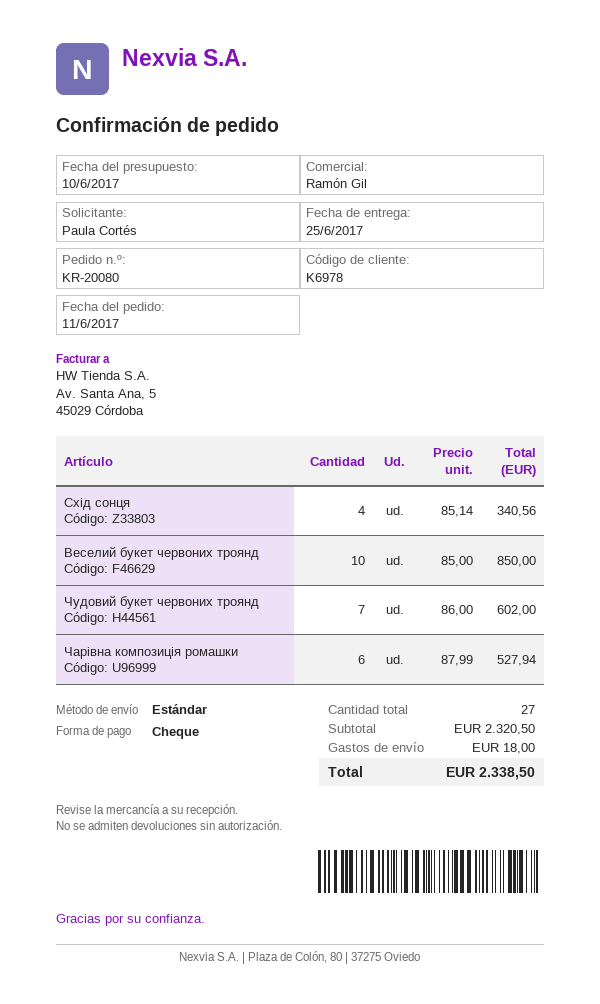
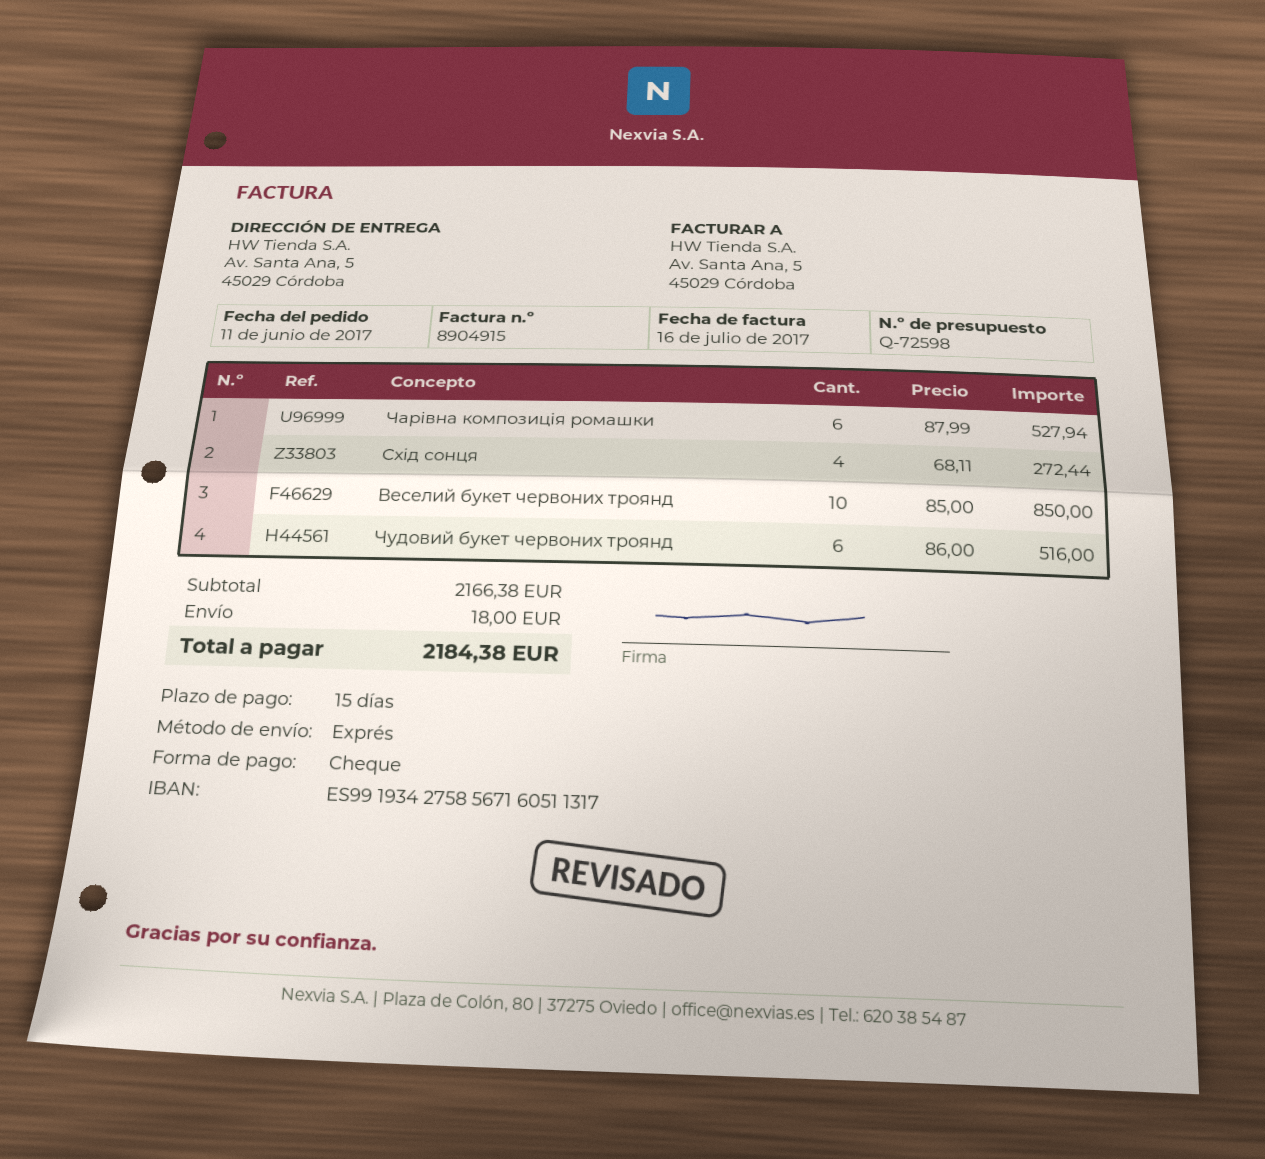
shipping method: standard -> express
Схід сонця: 4 x 85.14 = 340.56 -> 4 x 68.11 = 272.44
Чудовий букет червоних троянд: 7 x 86.00 = 602.00 -> 6 x 86.00 = 516.00
subtotal: 2320.50 -> 2166.38
total: 2338.50 -> 2184.38

